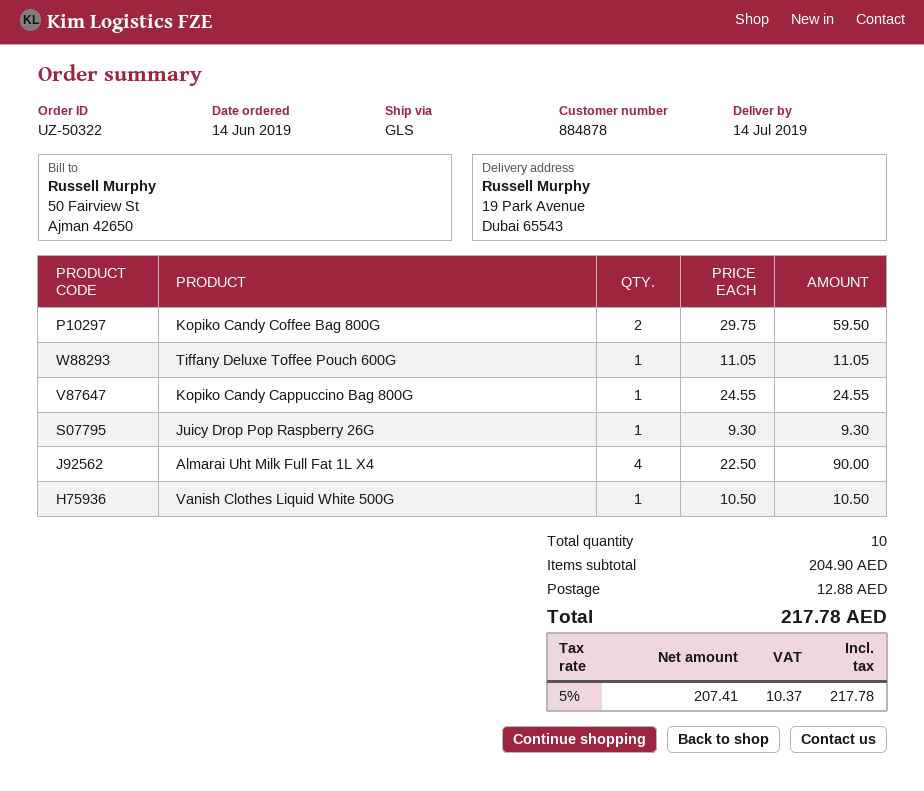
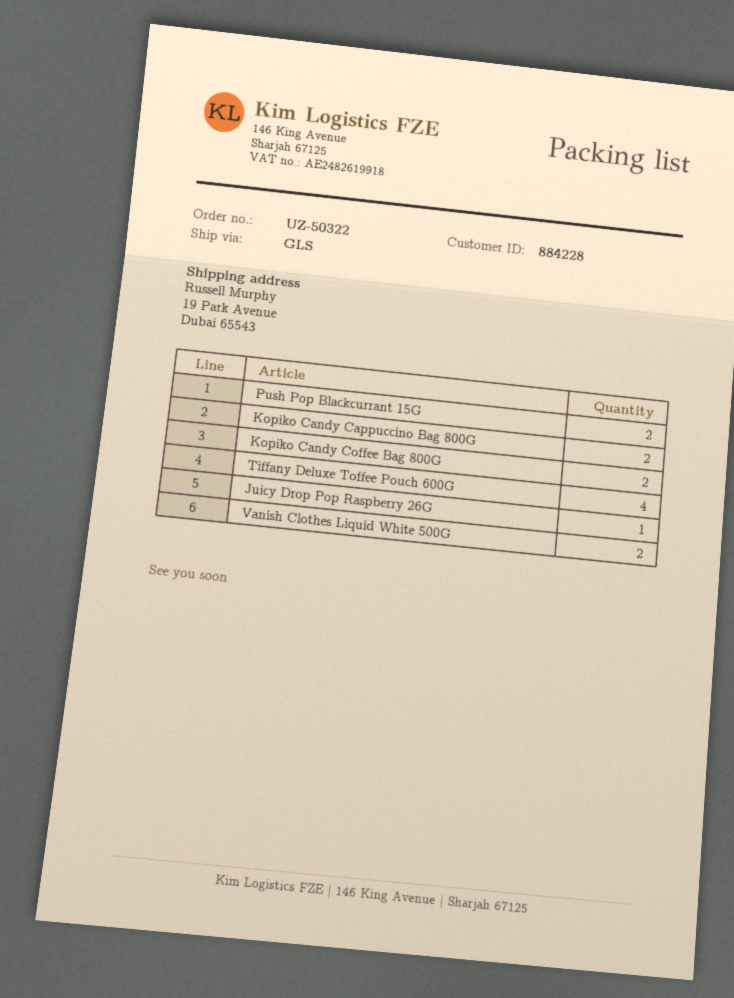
customer number: 884878 -> 884228
Tiffany Deluxe Toffee Pouch 600G: 1 -> 4
Kopiko Candy Cappuccino Bag 800G: 1 -> 2
Almarai Uht Milk Full Fat 1L X4: 4 -> none
Vanish Clothes Liquid White 500G: 1 -> 2
Push Pop Blackcurrant 15G: none -> 2

